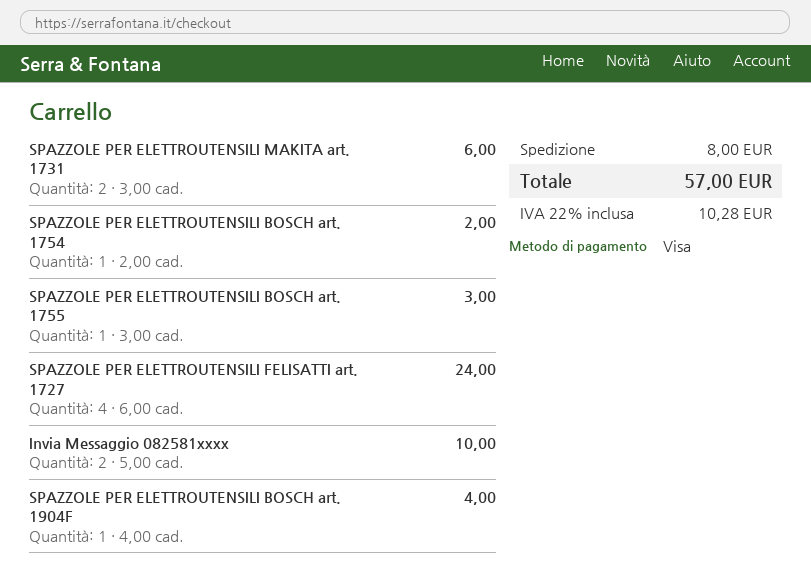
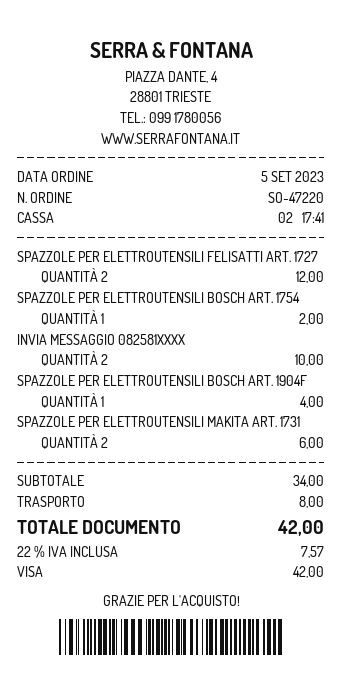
SPAZZOLE PER ELETTROUTENSILI BOSCH art. 1755: 1 for 3.00 -> none
SPAZZOLE PER ELETTROUTENSILI FELISATTI art. 1727: 4 for 24.00 -> 2 for 12.00
tax: 22% = 10.28 -> 22% = 7.57
total: 57.00 -> 42.00

